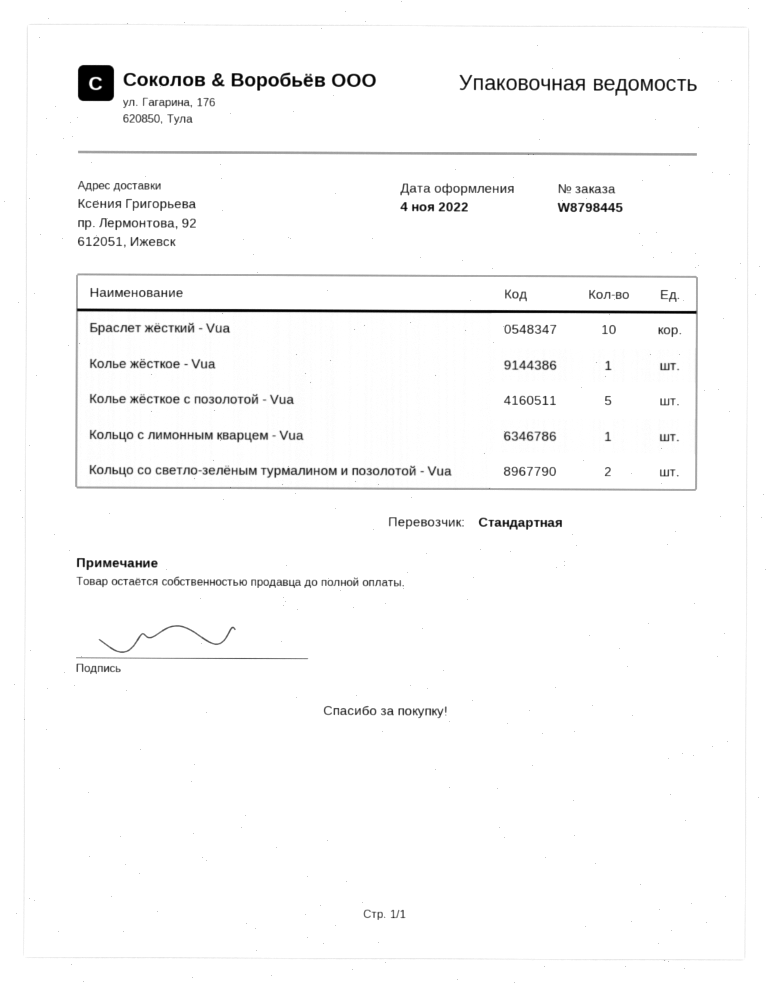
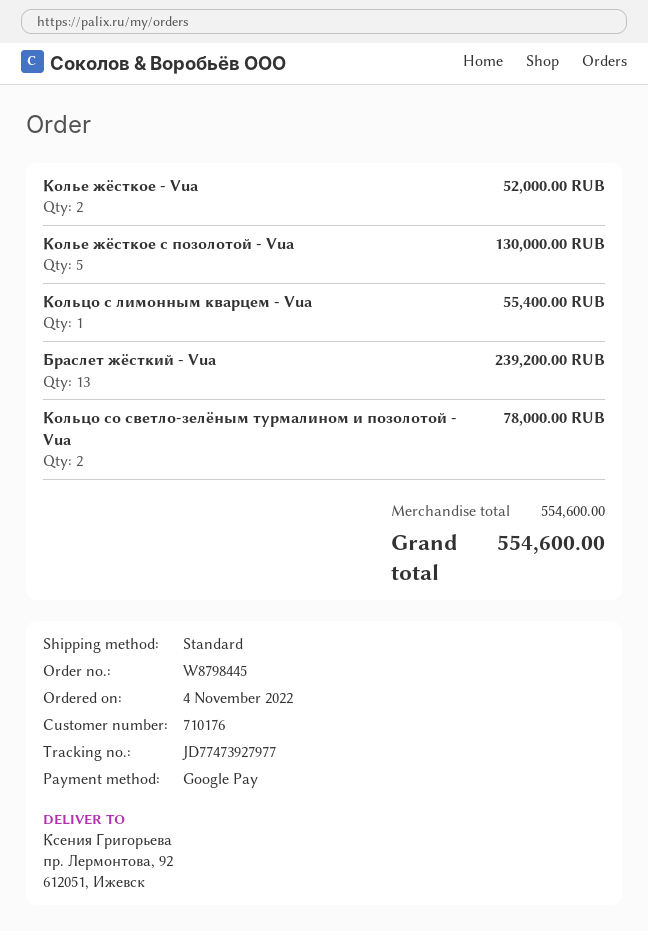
Браслет жёсткий - Vua: 10 -> 13
Колье жёсткое - Vua: 1 -> 2

